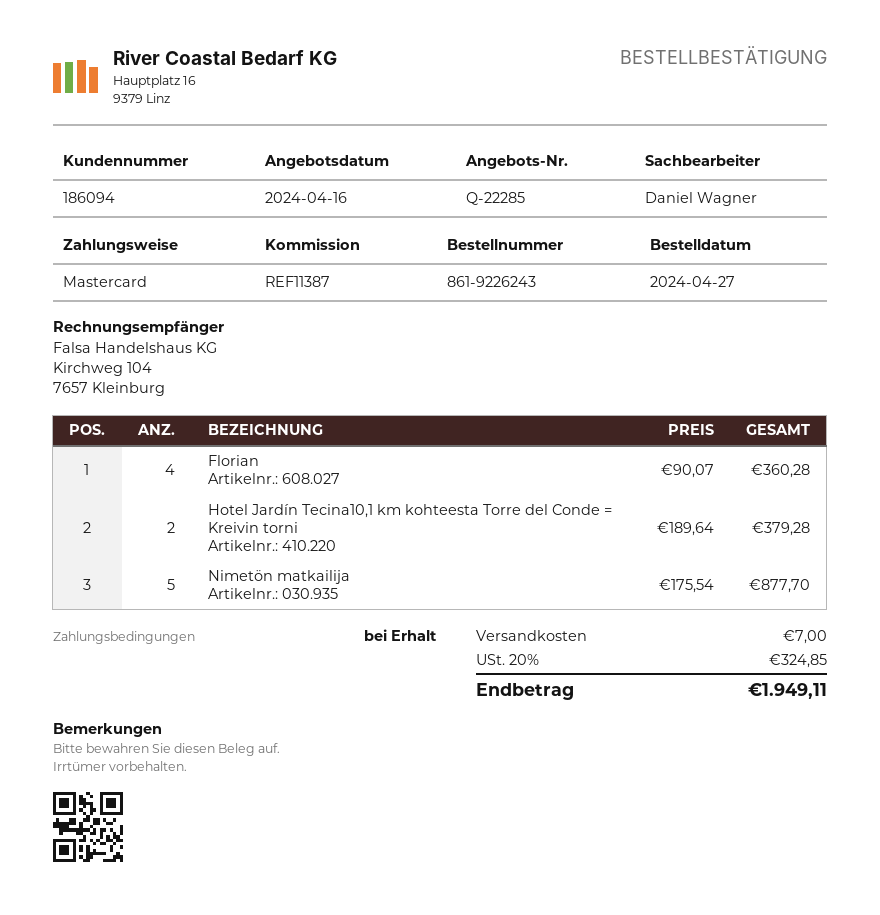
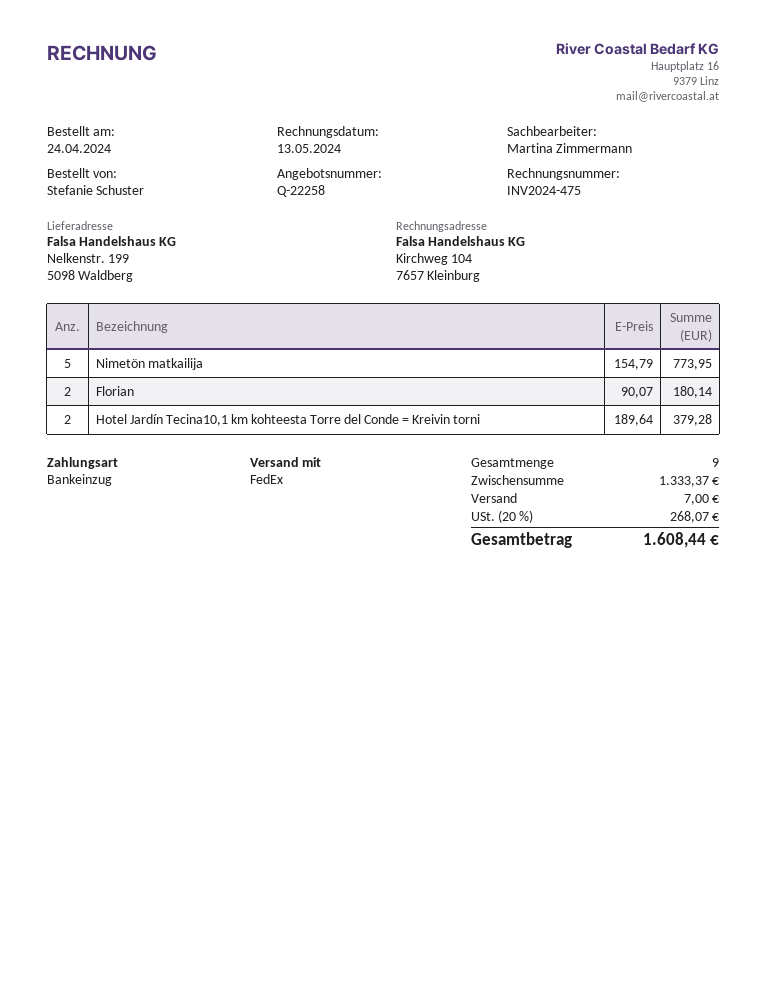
quote number: Q-22285 -> Q-22258
order date: 2024-04-27 -> 2024-04-24
sales rep: Daniel Wagner -> Martina Zimmermann
payment method: Mastercard -> direct debit
Florian: 4 x 90.07 = 360.28 -> 2 x 90.07 = 180.14
Nimetön matkailija: 5 x 175.54 = 877.70 -> 5 x 154.79 = 773.95
tax: 20% = 324.85 -> 20% = 268.07
total: 1949.11 -> 1608.44

